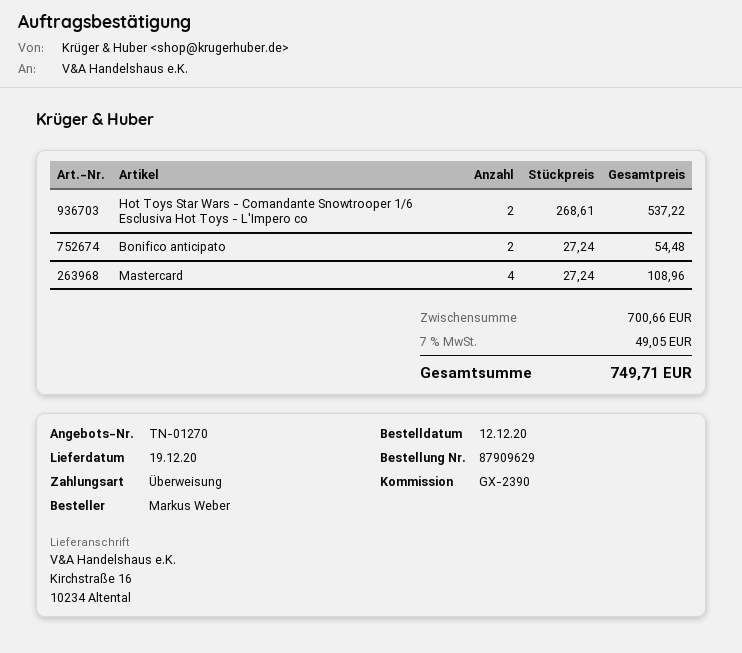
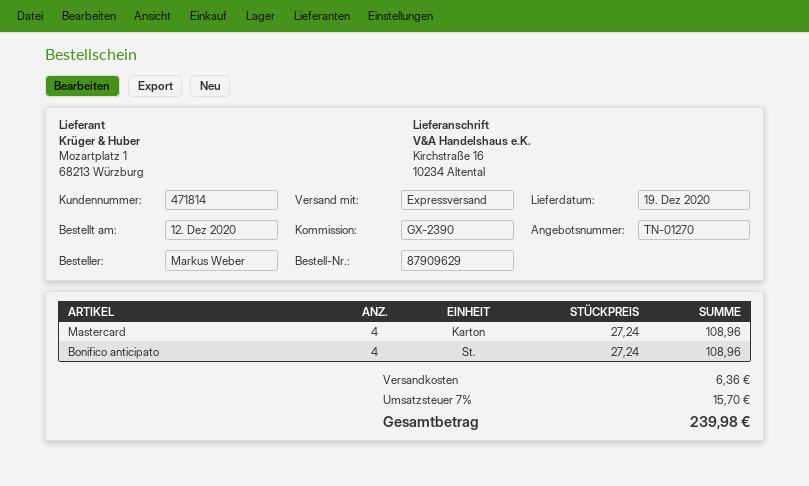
Hot Toys Star Wars - Comandante Snowtrooper 1/6 Esclusiva Hot Toys - L'Impero co: 2 x 268.61 = 537.22 -> none
Bonifico anticipato: 2 x 27.24 = 54.48 -> 4 x 27.24 = 108.96
shipping: none -> 6.36
tax: 7% = 49.05 -> 7% = 15.70
total: 749.71 -> 239.98

